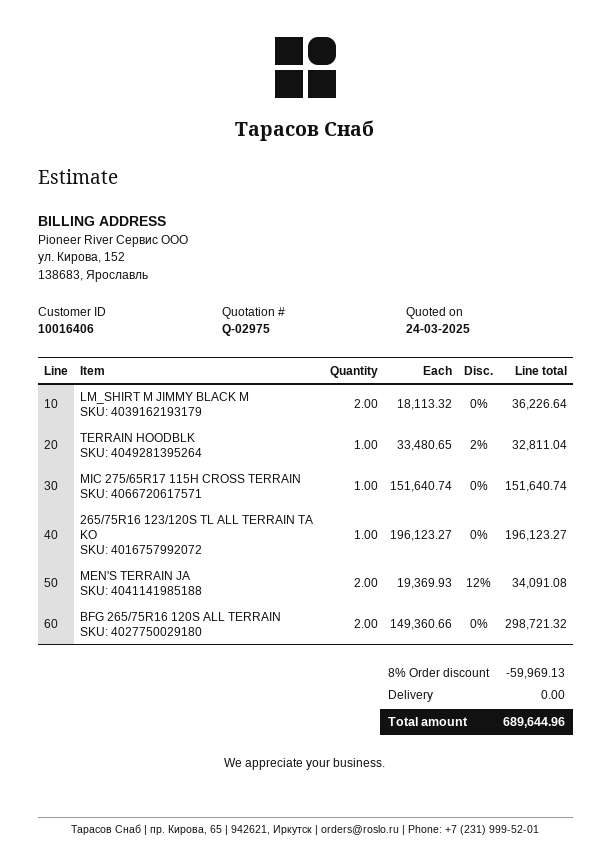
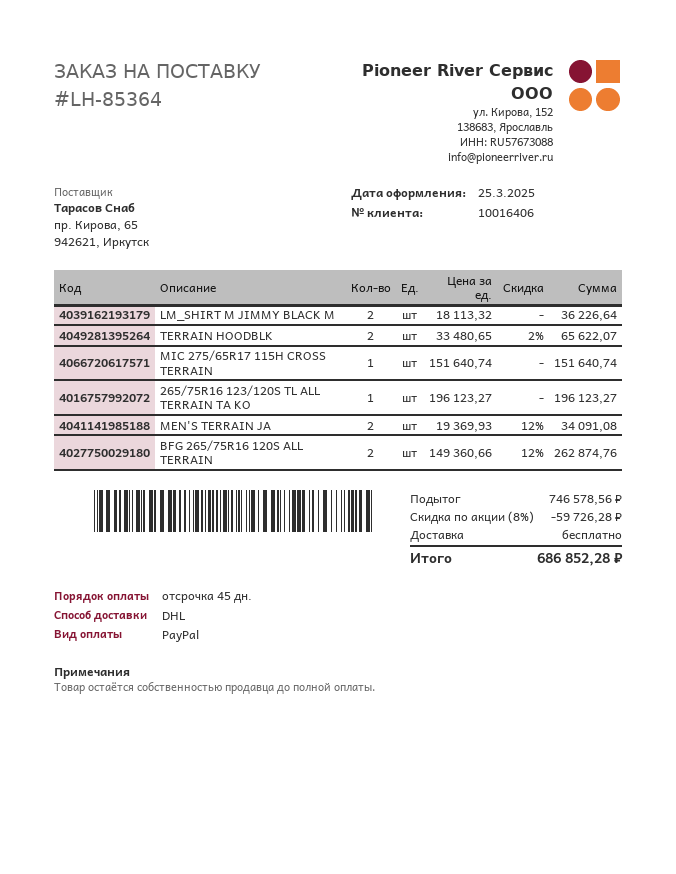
TERRAIN HOODBLK: 1 x 33480.65 - 2% = 32811.04 -> 2 x 33480.65 - 2% = 65622.07
BFG 265/75R16 120S ALL TERRAIN: 2 x 149360.66 = 298721.32 -> 2 x 149360.66 - 12% = 262874.76
discount: 8% = 59969.13 -> 8% = 59726.28
total: 689644.96 -> 686852.28

